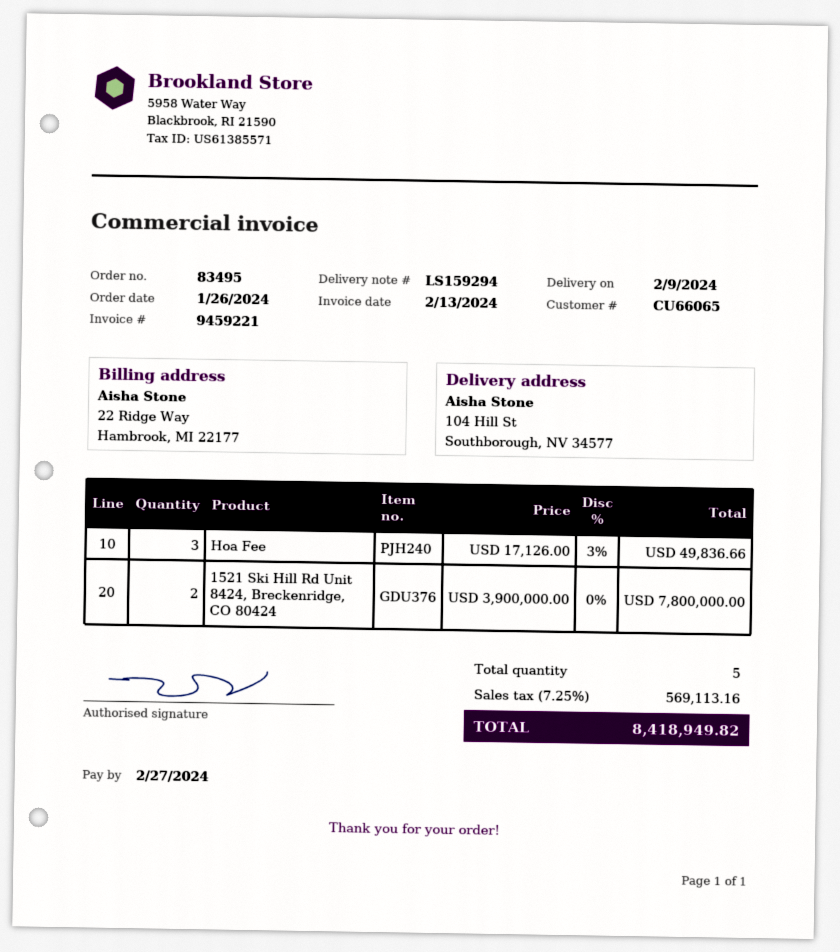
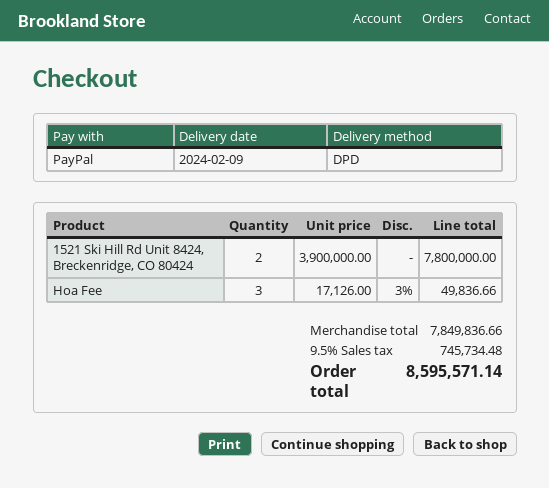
tax: 7.25% = 569113.16 -> 9.5% = 745734.48
total: 8418949.82 -> 8595571.14

